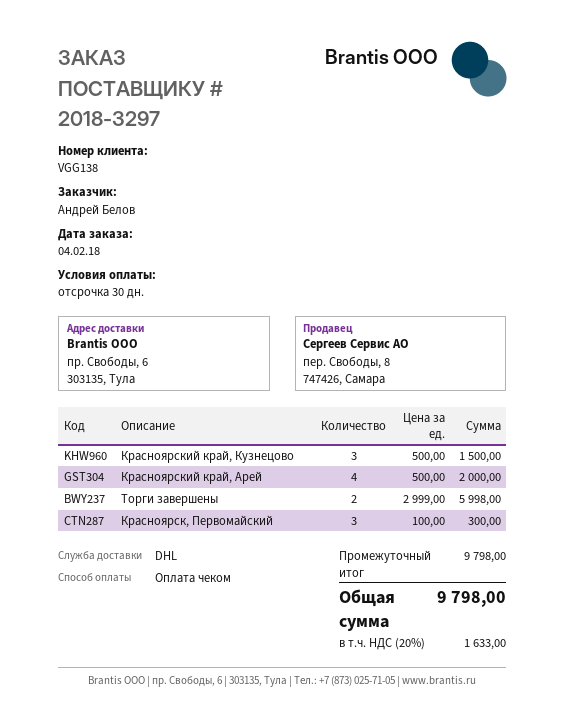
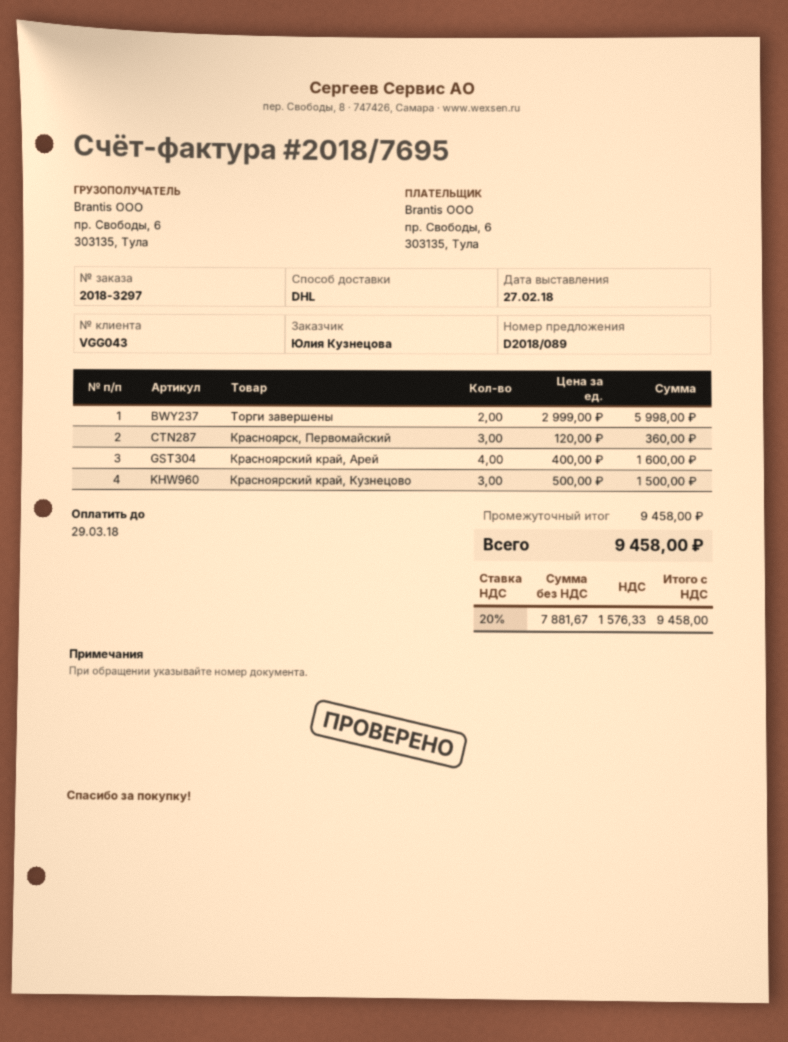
customer number: VGG138 -> VGG043
ordered by: Андрей Белов -> Юлия Кузнецова
Красноярский край, Арей: 4 x 500.00 = 2000.00 -> 4 x 400.00 = 1600.00
Красноярск, Первомайский: 3 x 100.00 = 300.00 -> 3 x 120.00 = 360.00
subtotal: 9798.00 -> 9458.00
tax: 20% = 1633.00 -> 20% = 1576.33
total: 9798.00 -> 9458.00

